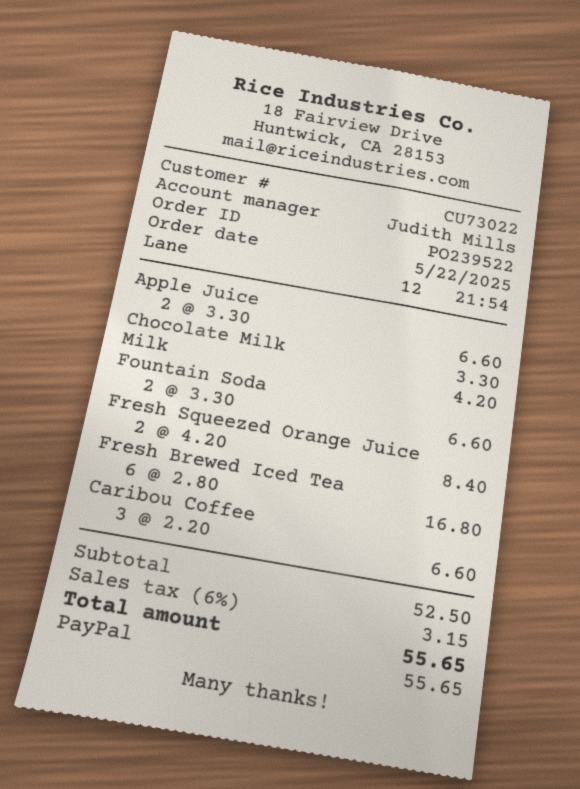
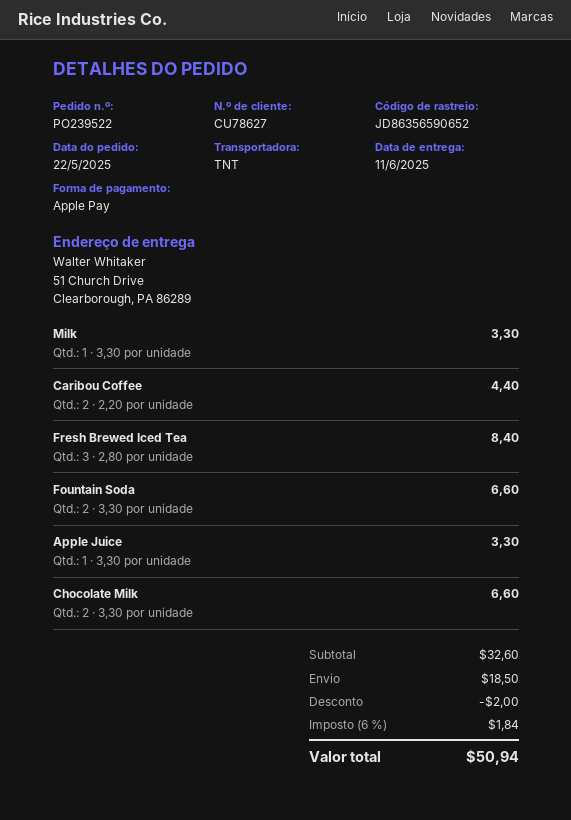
customer number: CU73022 -> CU78627
payment method: PayPal -> Apple Pay
Apple Juice: 2 x 3.30 = 6.60 -> 1 x 3.30 = 3.30
Chocolate Milk: 1 x 3.30 = 3.30 -> 2 x 3.30 = 6.60
Milk: 1 x 4.20 = 4.20 -> 1 x 3.30 = 3.30
Fresh Squeezed Orange Juice: 2 x 4.20 = 8.40 -> none
Fresh Brewed Iced Tea: 6 x 2.80 = 16.80 -> 3 x 2.80 = 8.40
Caribou Coffee: 3 x 2.20 = 6.60 -> 2 x 2.20 = 4.40
subtotal: 52.50 -> 32.60
discount: none -> 2.00
shipping: none -> 18.50
tax: 6% = 3.15 -> 6% = 1.84
total: 55.65 -> 50.94

